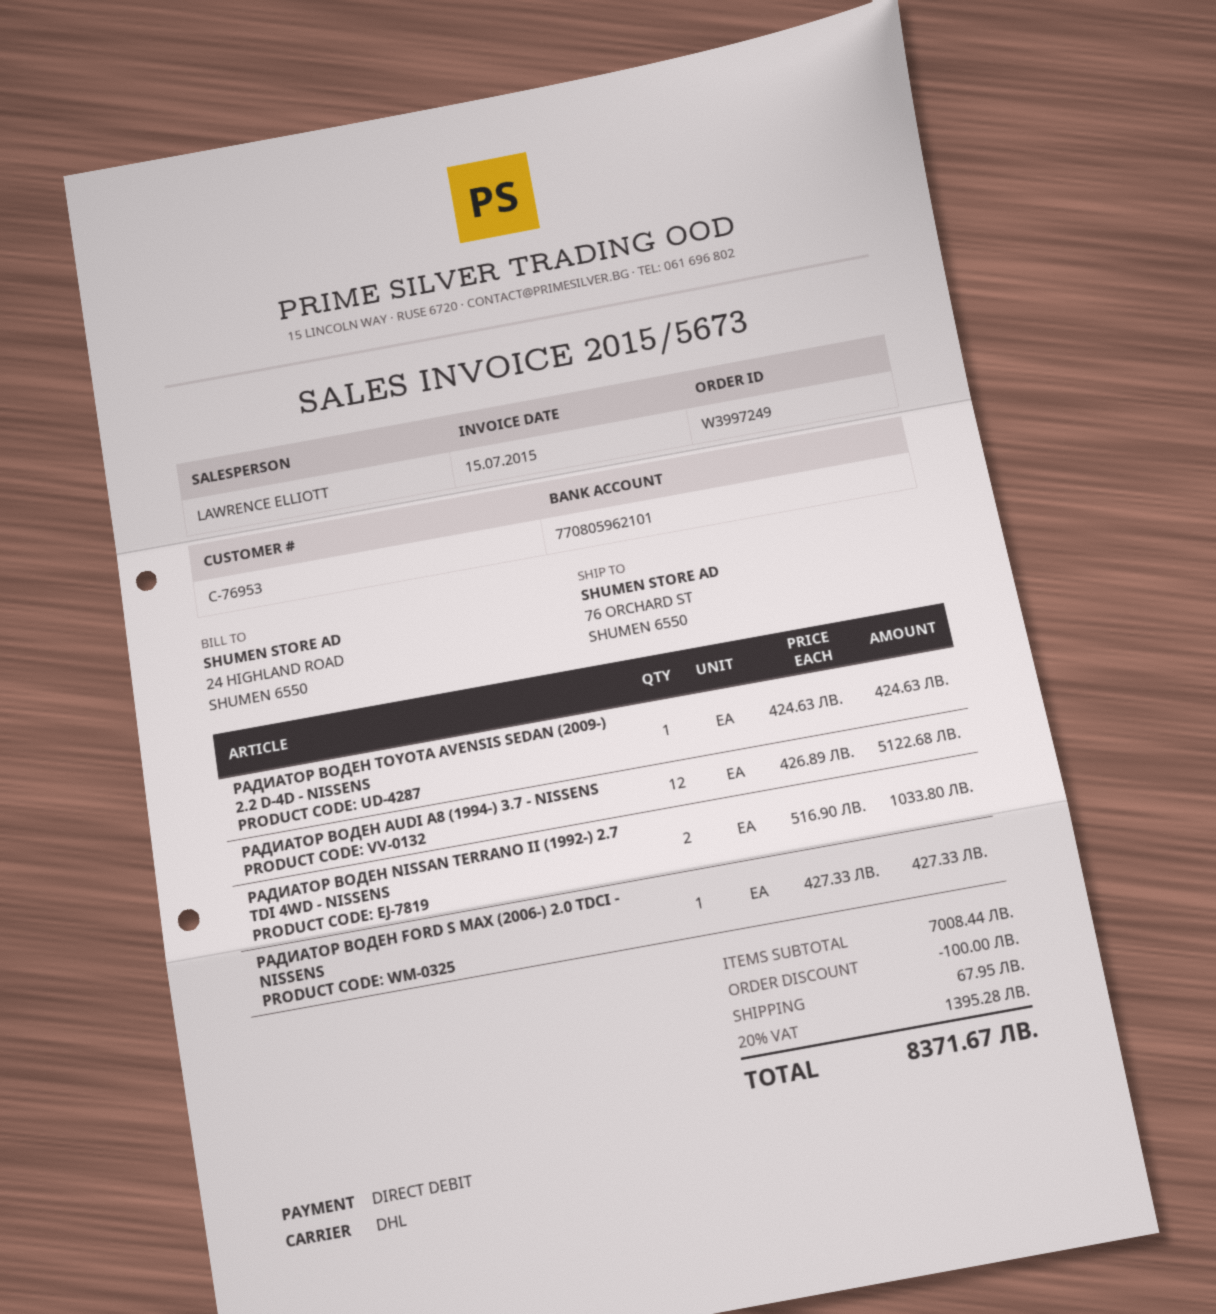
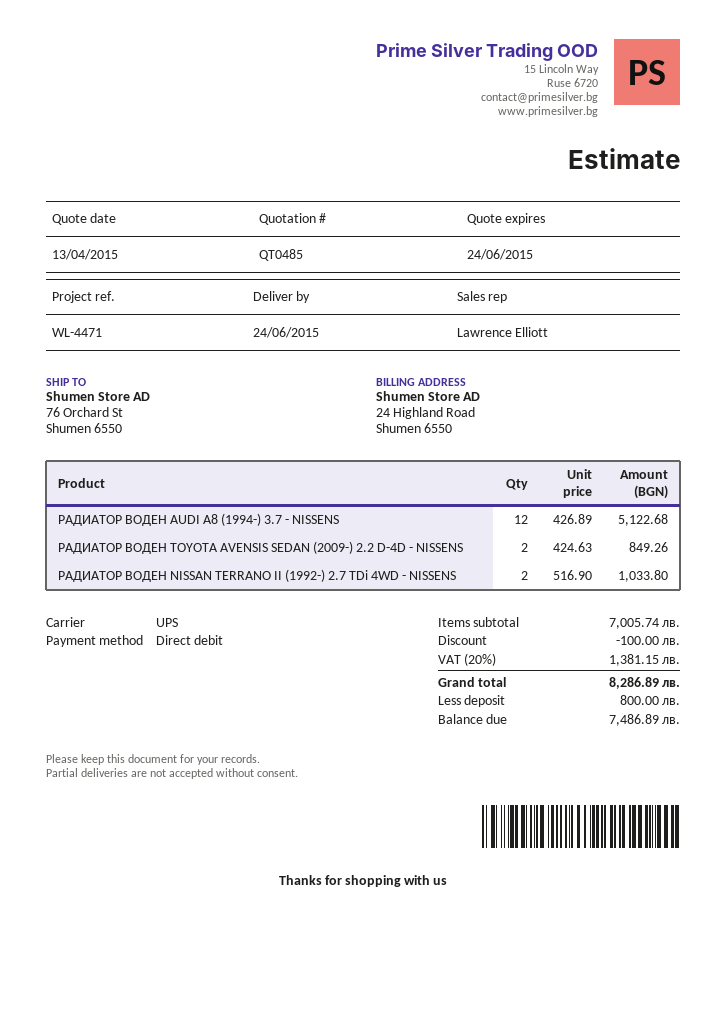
shipping method: DHL -> UPS
РАДИАТОР ВОДЕН TOYOTA AVENSIS SEDAN (2009-) 2.2 D-4D - NISSENS: 1 x 424.63 = 424.63 -> 2 x 424.63 = 849.26
РАДИАТОР ВОДЕН FORD S MAX (2006-) 2.0 TDCI - NISSENS: 1 x 427.33 = 427.33 -> none
subtotal: 7008.44 -> 7005.74
shipping: 67.95 -> none
tax: 20% = 1395.28 -> 20% = 1381.15
total: 8371.67 -> 8286.89

